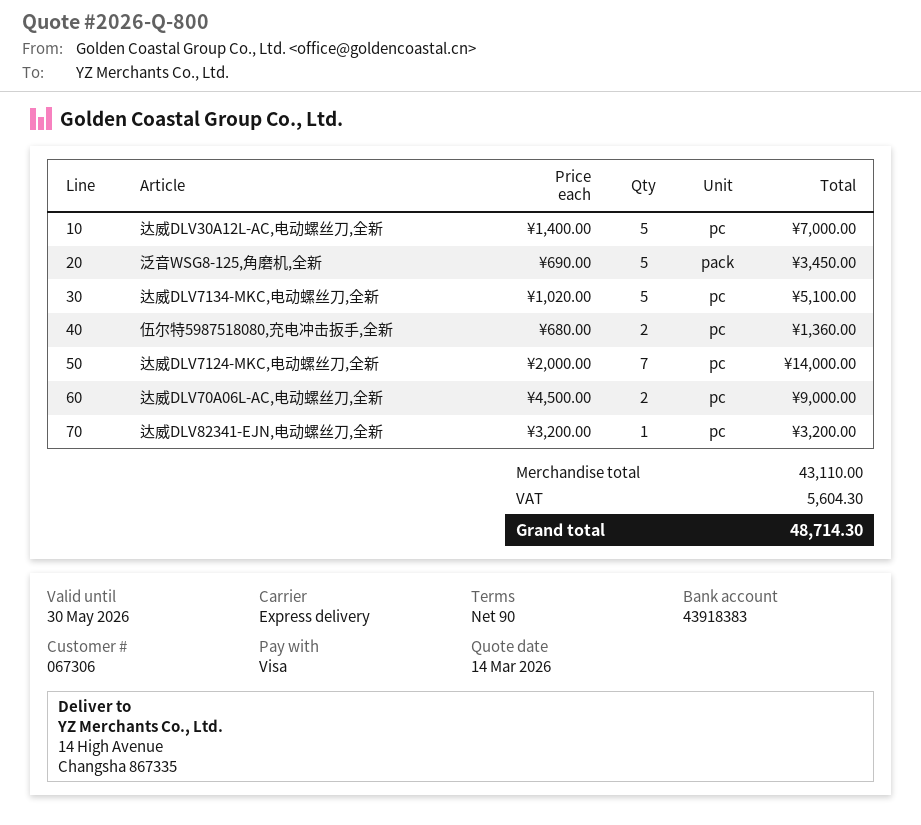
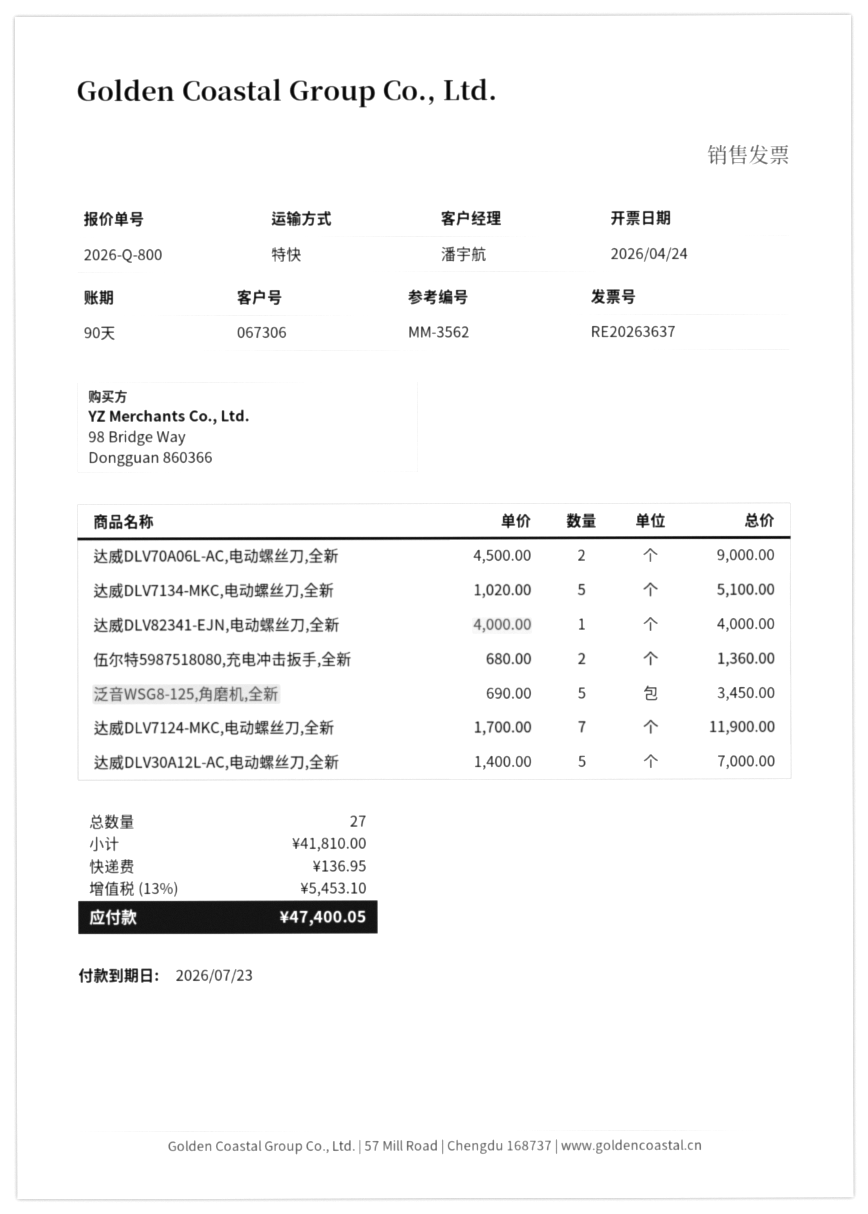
达威DLV7124-MKC,电动螺丝刀,全新: 7 x 2000.00 = 14000.00 -> 7 x 1700.00 = 11900.00
达威DLV82341-EJN,电动螺丝刀,全新: 1 x 3200.00 = 3200.00 -> 1 x 4000.00 = 4000.00
subtotal: 43110.00 -> 41810.00
shipping: none -> 136.95
tax: 5604.30 -> 5453.10
total: 48714.30 -> 47400.05

